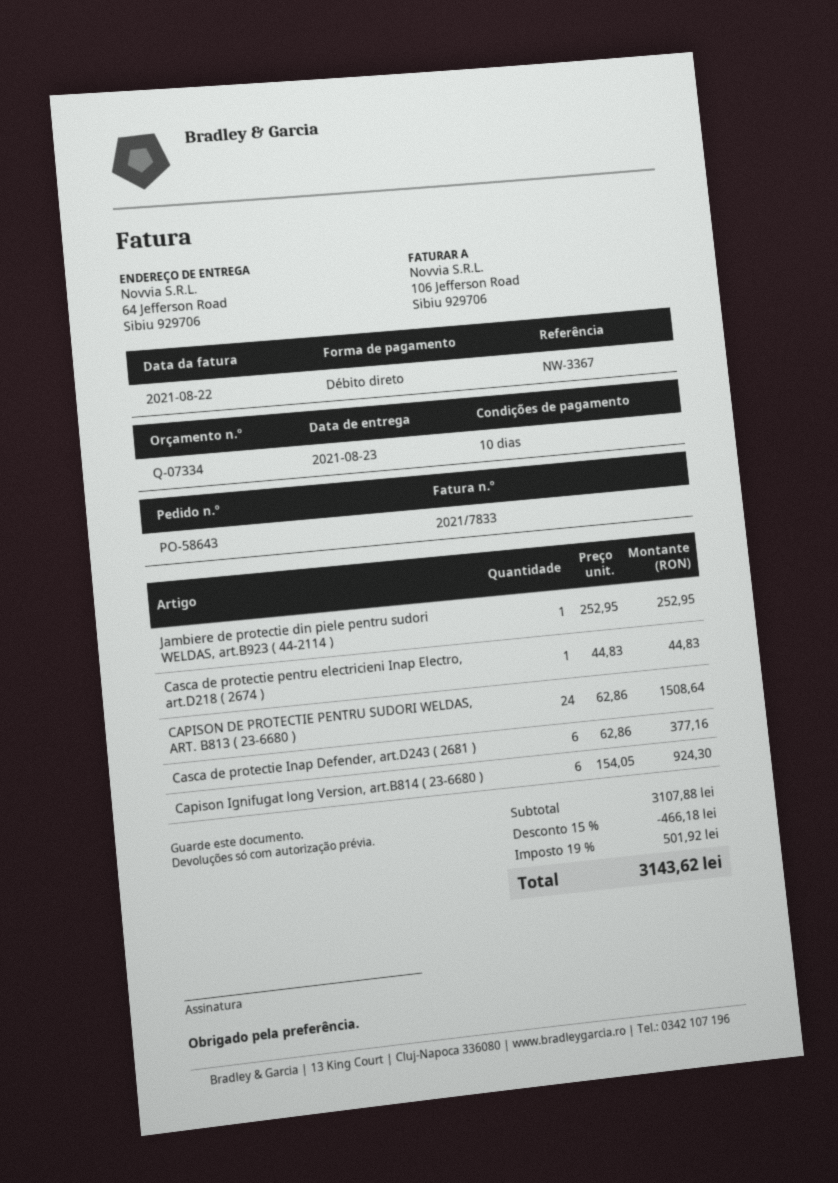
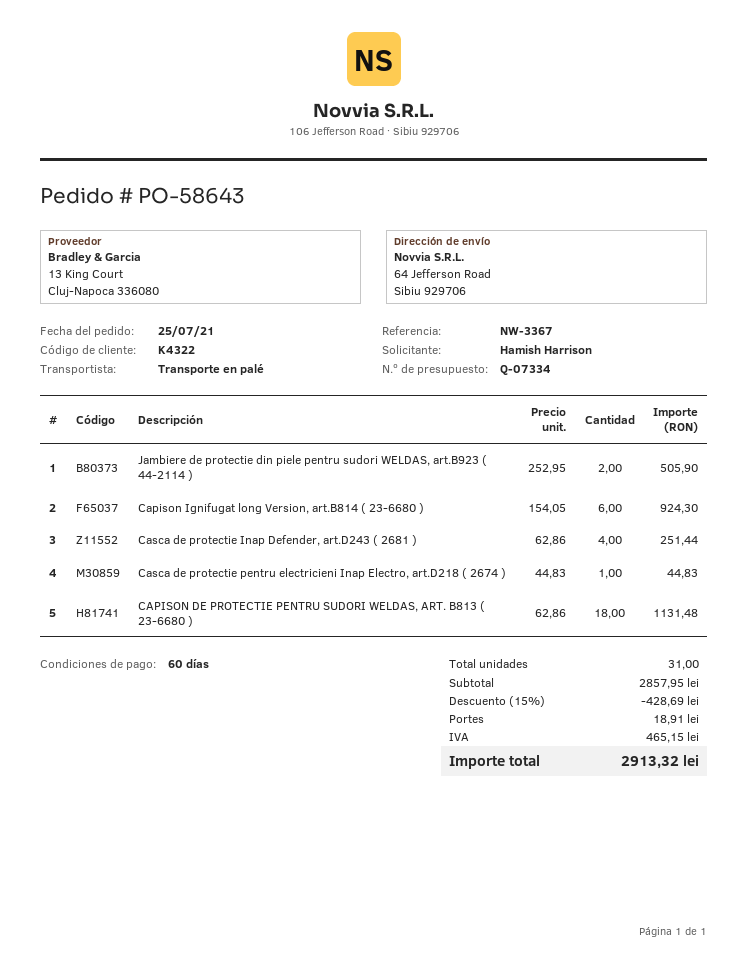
payment terms: 10 days -> 60 days
Jambiere de protectie din piele pentru sudori WELDAS, art.B923 ( 44-2114 ): 1 x 252.95 = 252.95 -> 2 x 252.95 = 505.90
CAPISON DE PROTECTIE PENTRU SUDORI WELDAS, ART. B813 ( 23-6680 ): 24 x 62.86 = 1508.64 -> 18 x 62.86 = 1131.48
Casca de protectie Inap Defender, art.D243 ( 2681 ): 6 x 62.86 = 377.16 -> 4 x 62.86 = 251.44
subtotal: 3107.88 -> 2857.95
discount: 15% = 466.18 -> 15% = 428.69
shipping: none -> 18.91
tax: 501.92 -> 465.15
total: 3143.62 -> 2913.32

